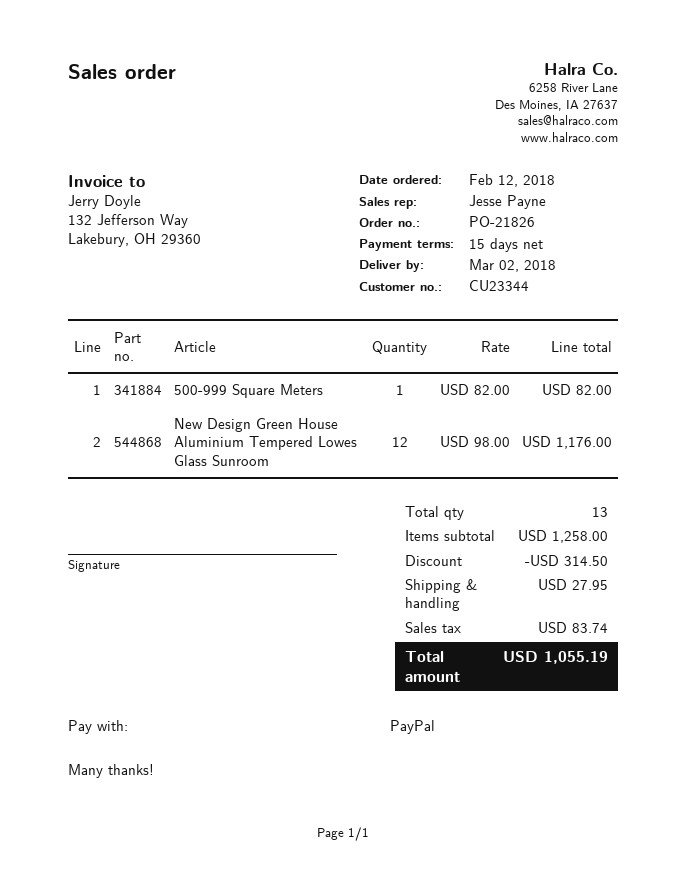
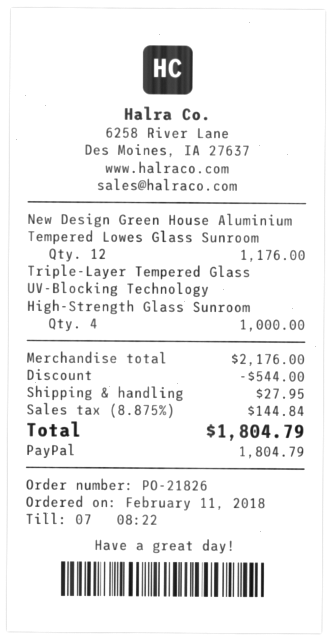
order date: 2018-02-12 -> 2018-02-11
500-999 Square Meters: 1 for 82.00 -> none
Triple-Layer Tempered Glass UV-Blocking Technology High-Strength Glass Sunroom: none -> 4 for 1000.00
subtotal: 1258.00 -> 2176.00
discount: 314.50 -> 544.00
tax: 83.74 -> 144.84
total: 1055.19 -> 1804.79

